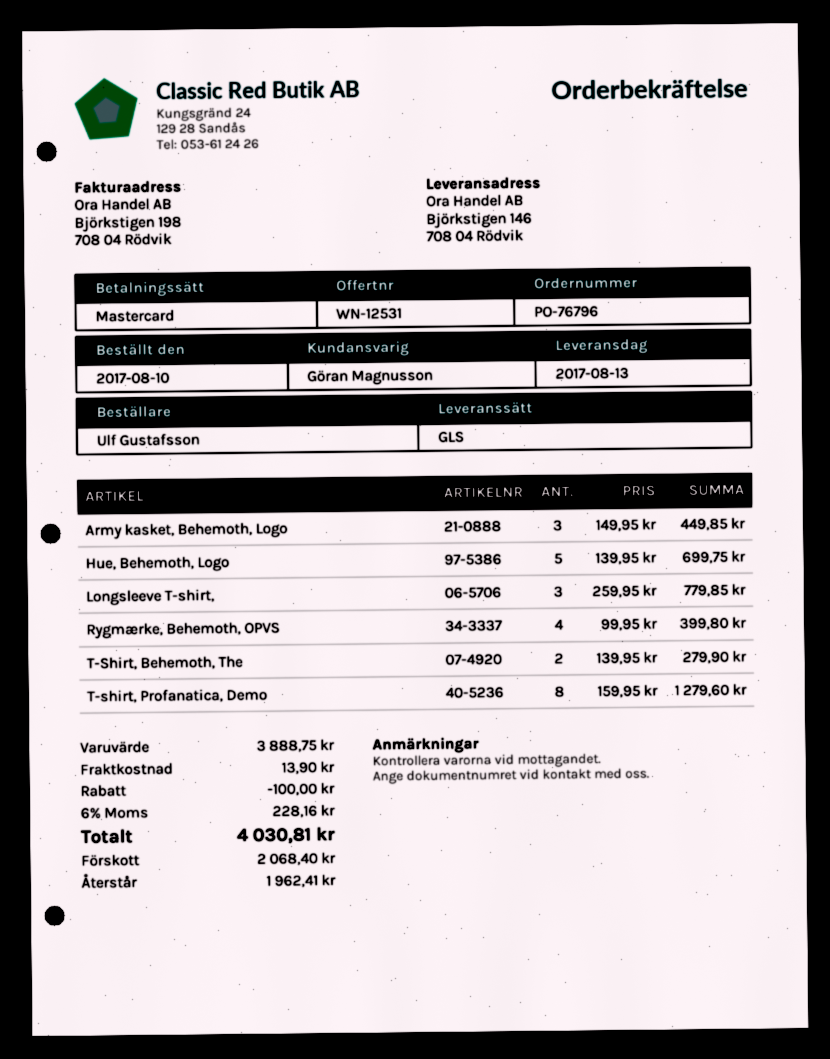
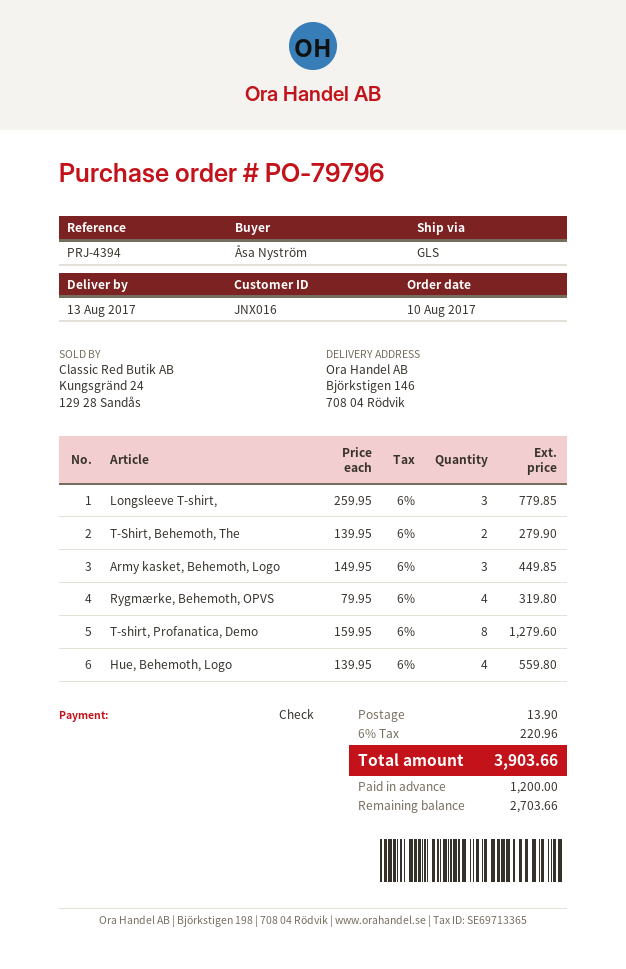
order number: PO-76796 -> PO-79796
ordered by: Ulf Gustafsson -> Åsa Nyström
payment method: Mastercard -> cheque
Hue, Behemoth, Logo: 5 x 139.95 = 699.75 -> 4 x 139.95 = 559.80
Rygmærke, Behemoth, OPVS: 4 x 99.95 = 399.80 -> 4 x 79.95 = 319.80
discount: 100.00 -> none
tax: 6% = 228.16 -> 6% = 220.96
total: 4030.81 -> 3903.66
deposit: 2068.40 -> 1200.00
balance: 1962.41 -> 2703.66

